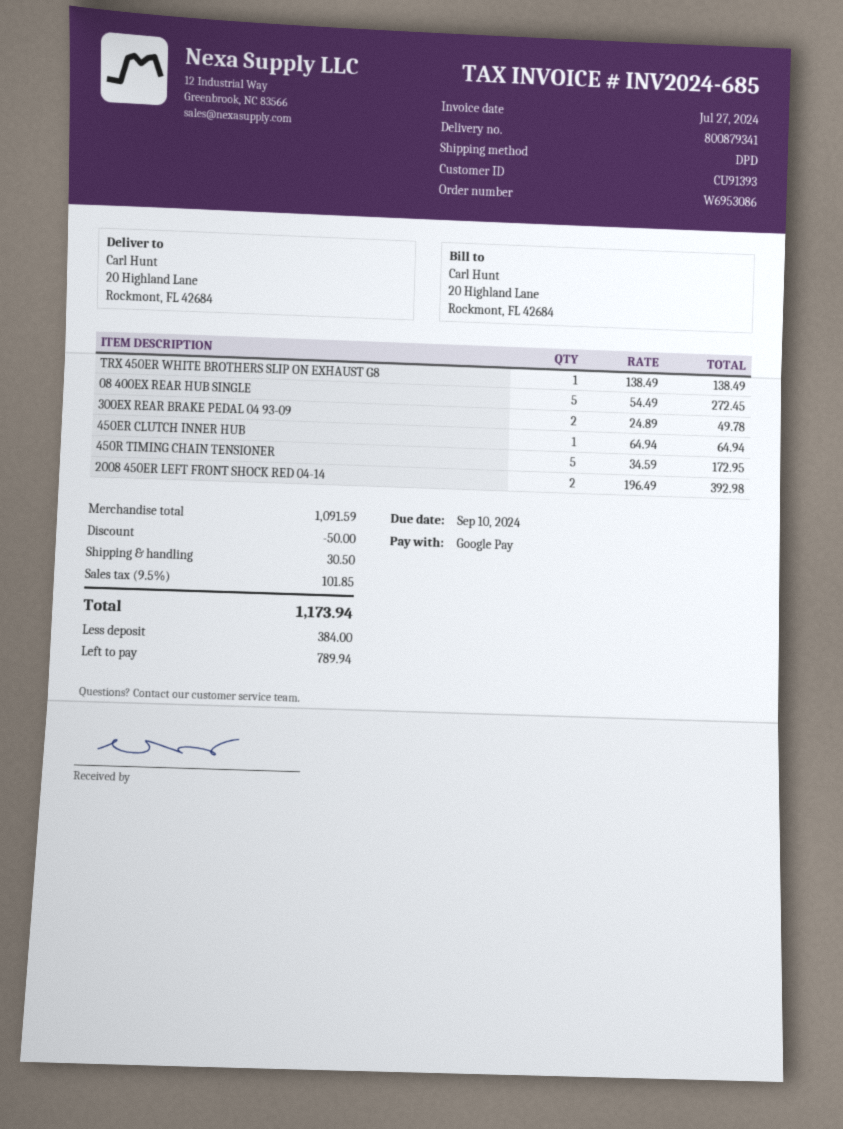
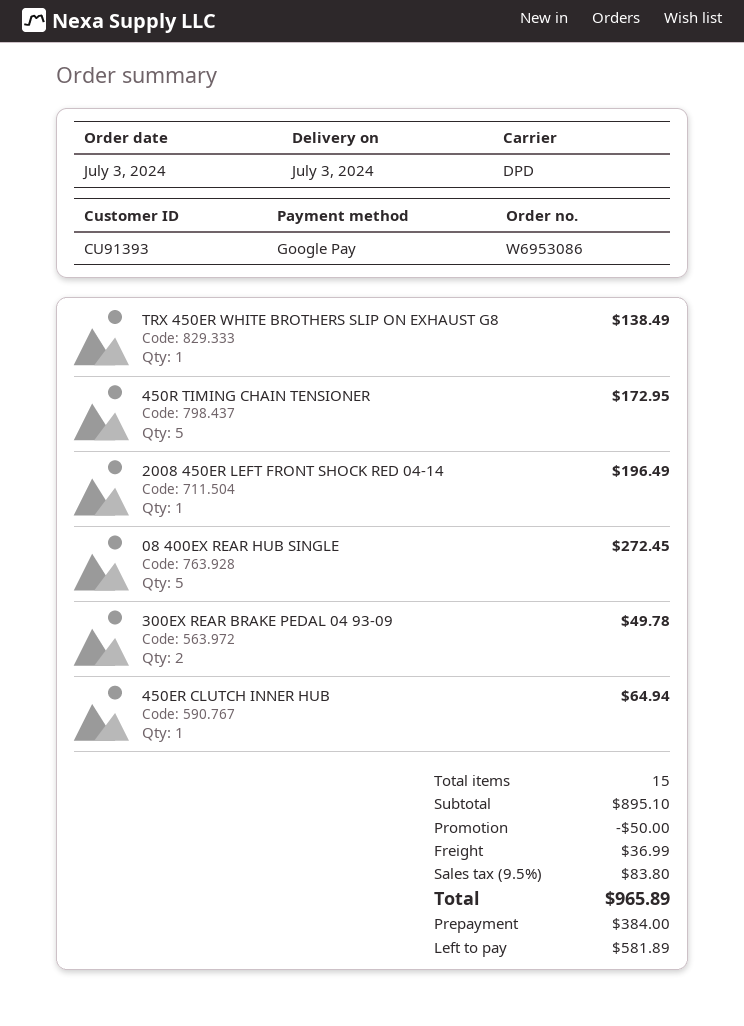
2008 450ER LEFT FRONT SHOCK RED 04-14: 2 for 392.98 -> 1 for 196.49
subtotal: 1091.59 -> 895.10
shipping: 30.50 -> 36.99
tax: 9.5% = 101.85 -> 9.5% = 83.80
total: 1173.94 -> 965.89
balance: 789.94 -> 581.89

